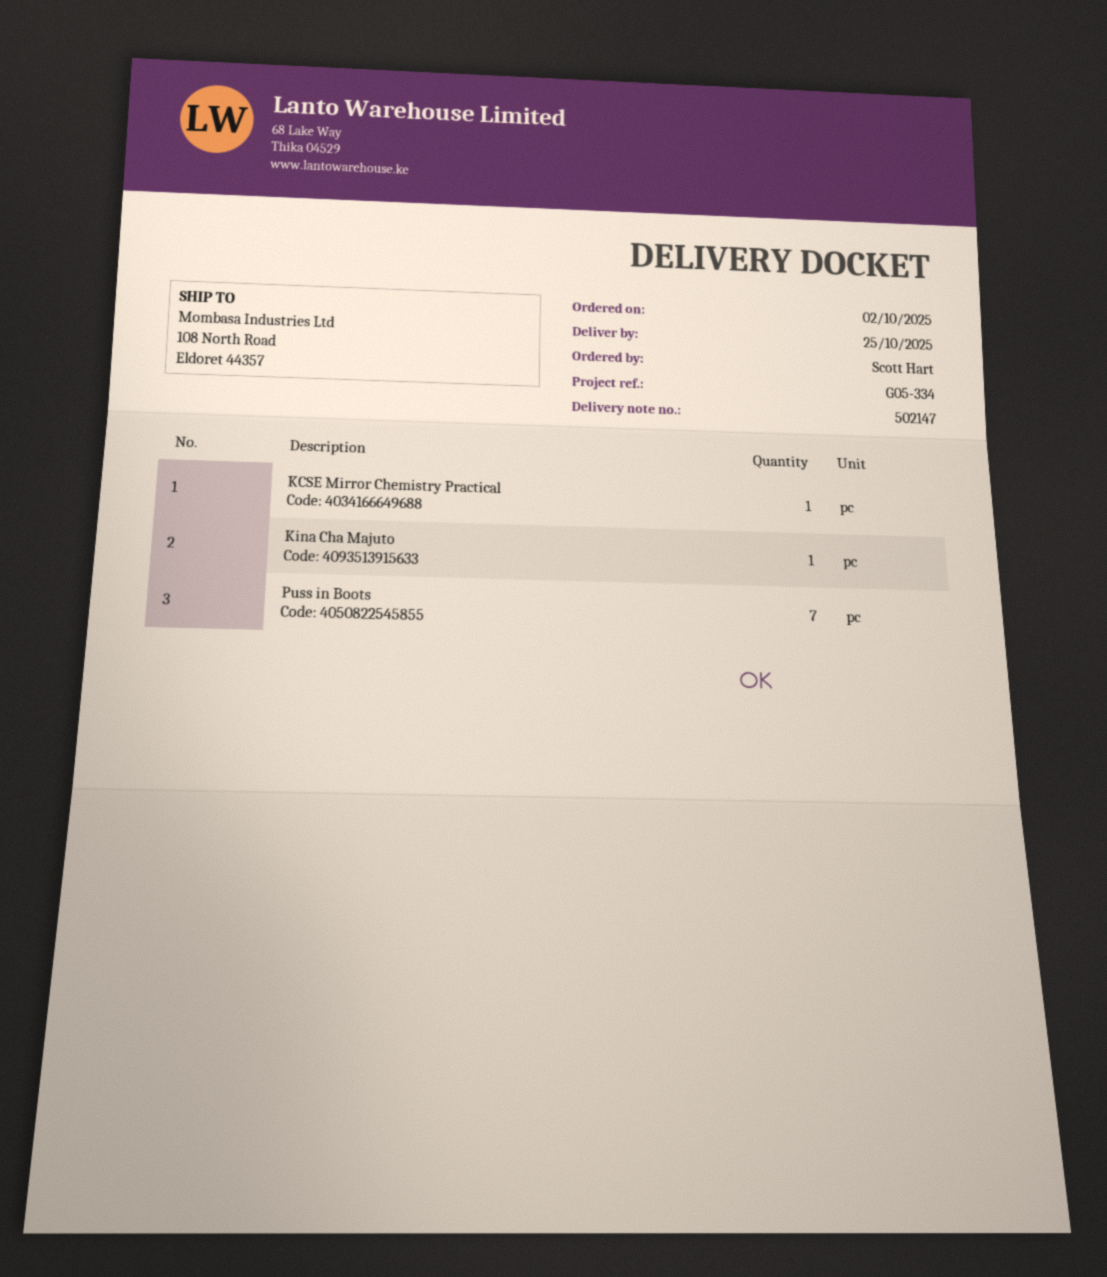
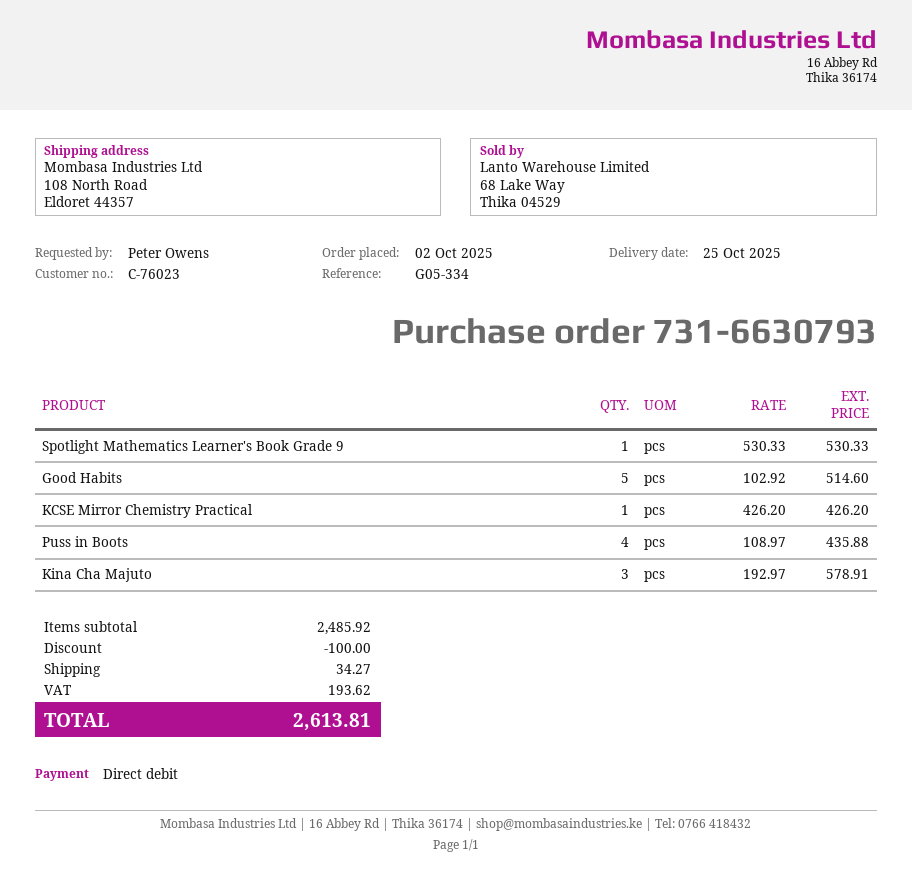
ordered by: Scott Hart -> Peter Owens
Kina Cha Majuto: 1 -> 3
Puss in Boots: 7 -> 4
Spotlight Mathematics Learner's Book Grade 9: none -> 1
Good Habits: none -> 5

